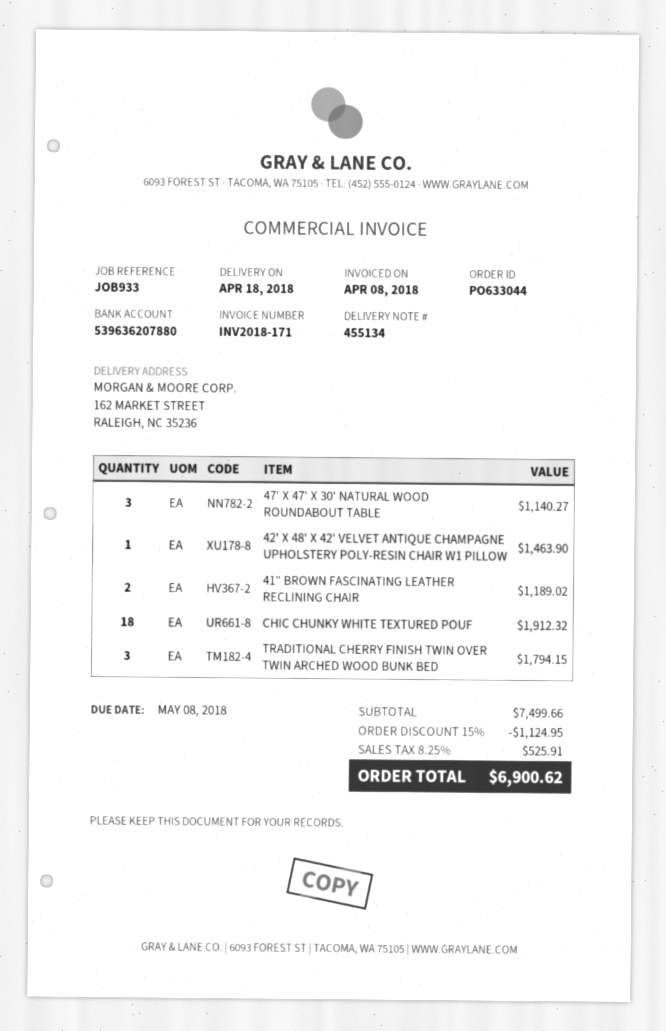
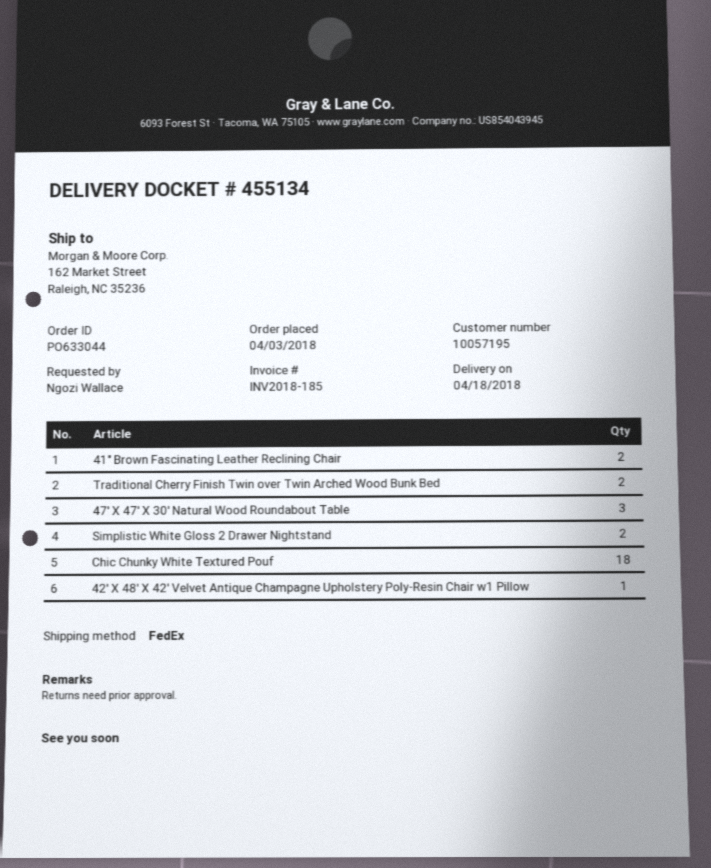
invoice number: INV2018-171 -> INV2018-185
TRADITIONAL CHERRY FINISH TWIN OVER TWIN ARCHED WOOD BUNK BED: 3 -> 2
Simplistic White Gloss 2 Drawer Nightstand: none -> 2

